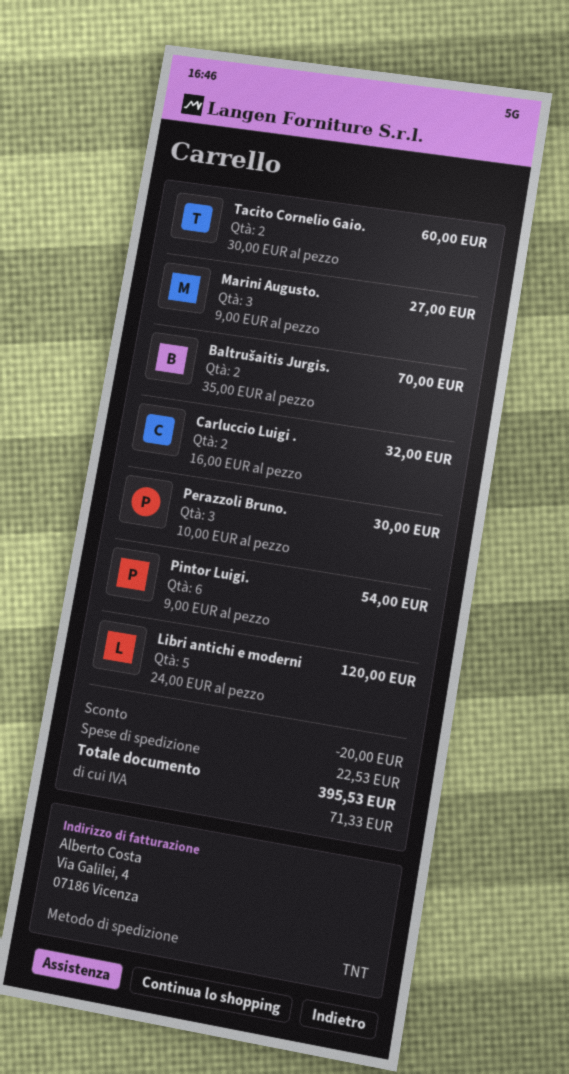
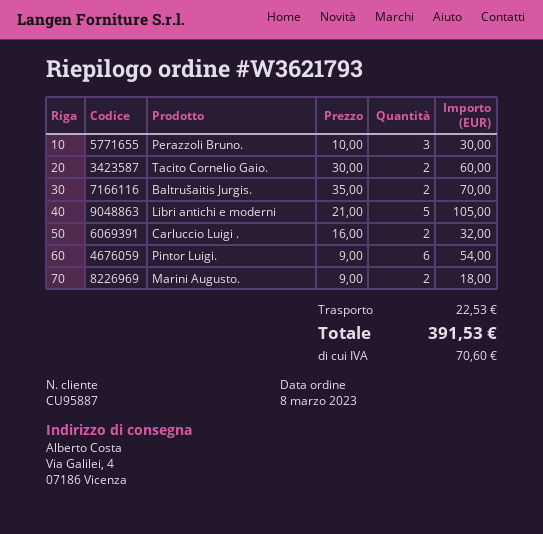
Marini Augusto.: 3 x 9.00 = 27.00 -> 2 x 9.00 = 18.00
Libri antichi e moderni: 5 x 24.00 = 120.00 -> 5 x 21.00 = 105.00
discount: 20.00 -> none
tax: 71.33 -> 70.60
total: 395.53 -> 391.53

